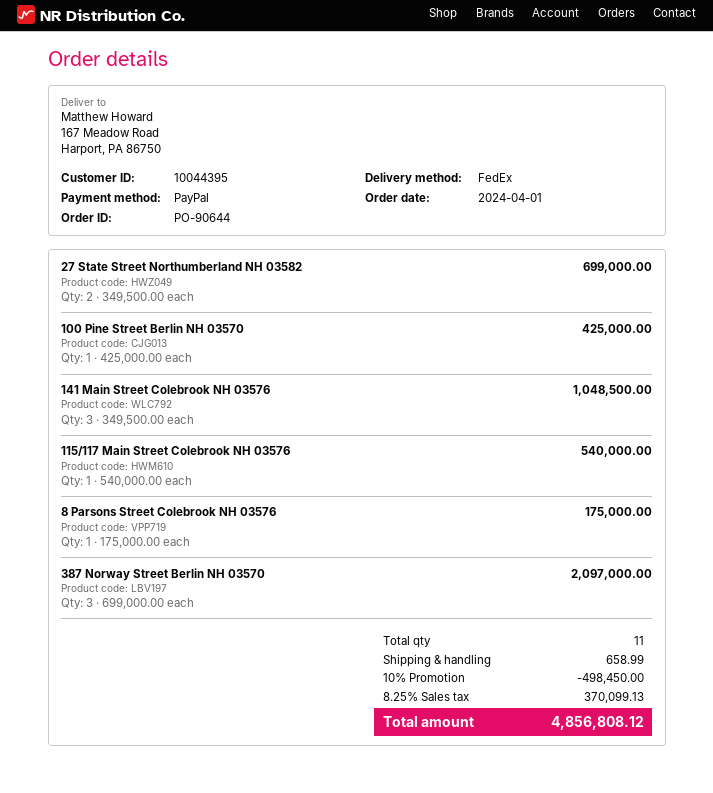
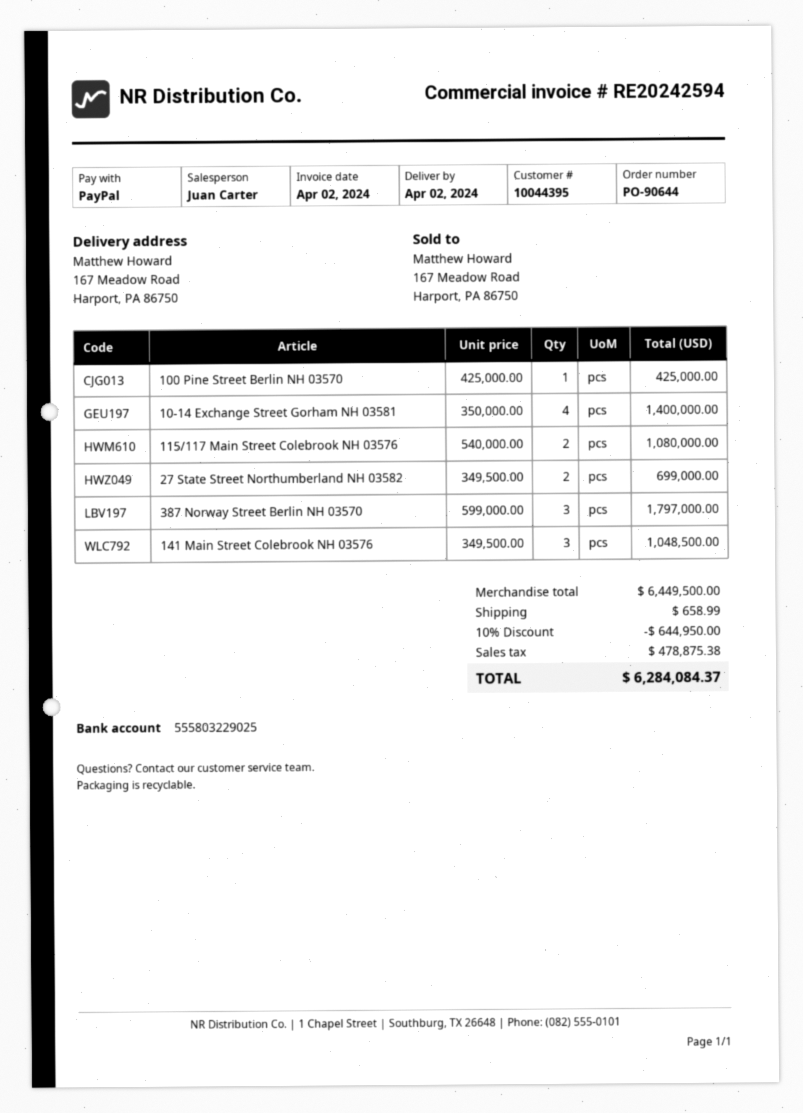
115/117 Main Street Colebrook NH 03576: 1 x 540000.00 = 540000.00 -> 2 x 540000.00 = 1080000.00
8 Parsons Street Colebrook NH 03576: 1 x 175000.00 = 175000.00 -> none
387 Norway Street Berlin NH 03570: 3 x 699000.00 = 2097000.00 -> 3 x 599000.00 = 1797000.00
10-14 Exchange Street Gorham NH 03581: none -> 4 x 350000.00 = 1400000.00
discount: 10% = 498450.00 -> 10% = 644950.00
tax: 370099.13 -> 478875.38
total: 4856808.12 -> 6284084.37

